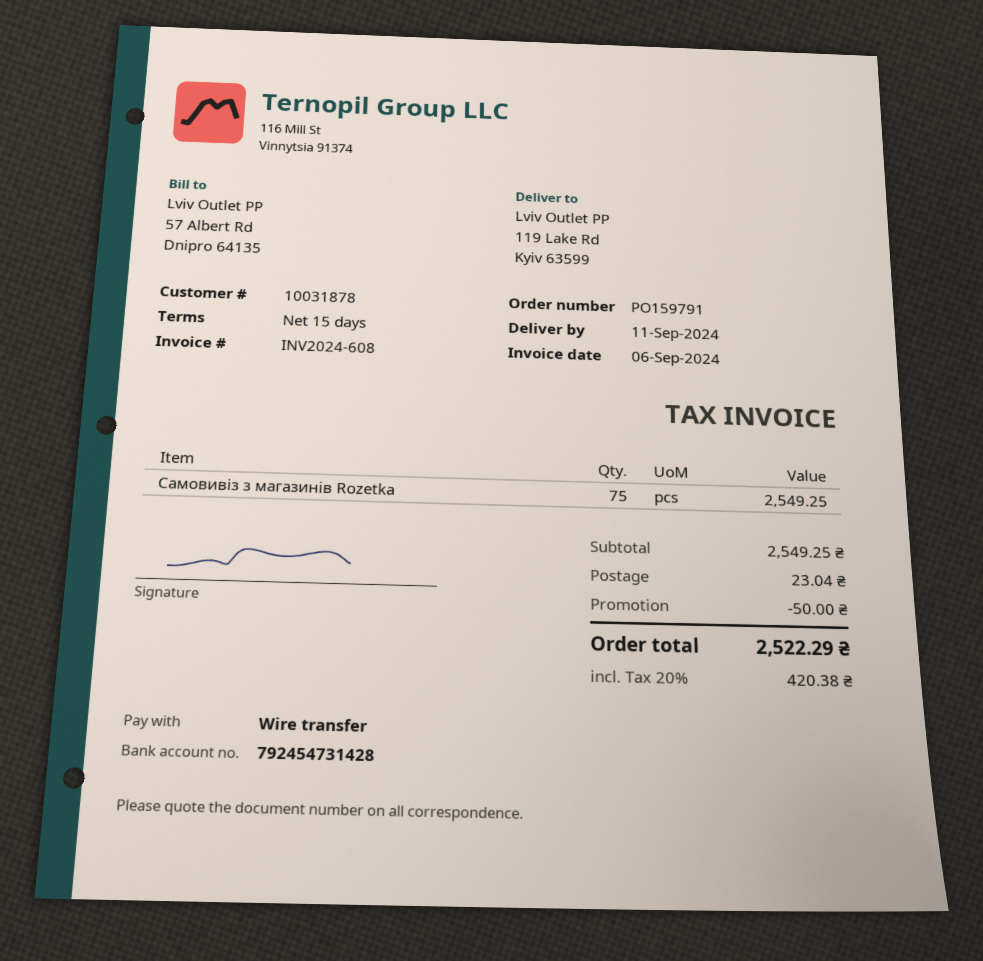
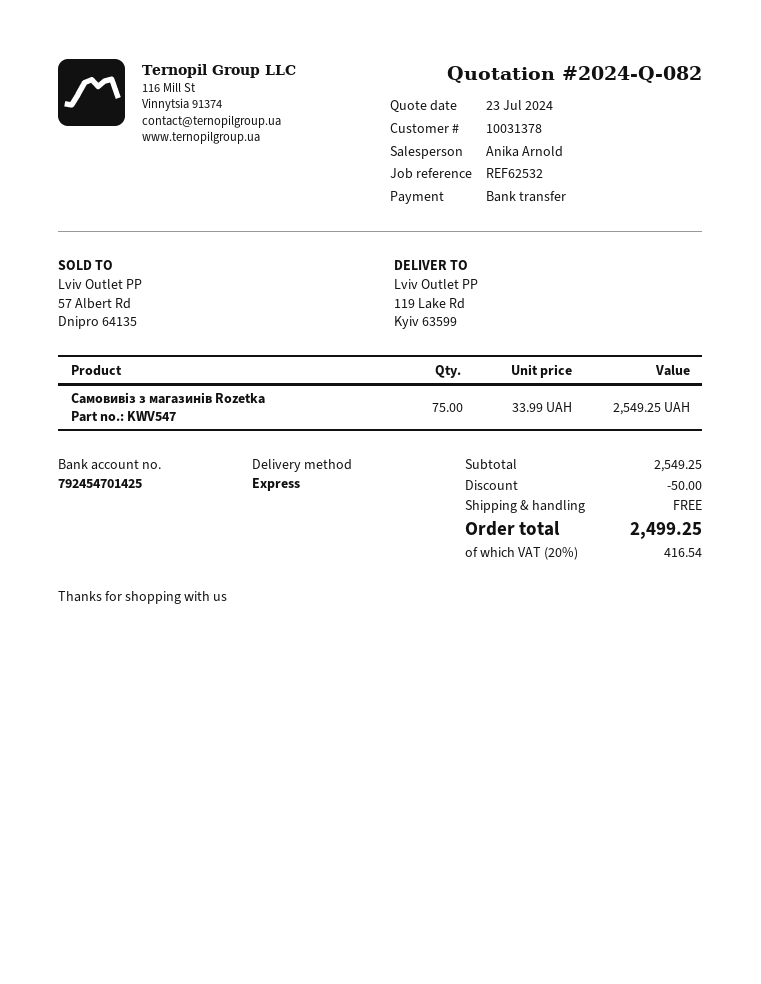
customer number: 10031878 -> 10031378
bank account: 792454731428 -> 792454701425
shipping: 23.04 -> 0.00
tax: 20% = 420.38 -> 20% = 416.54
total: 2522.29 -> 2499.25

